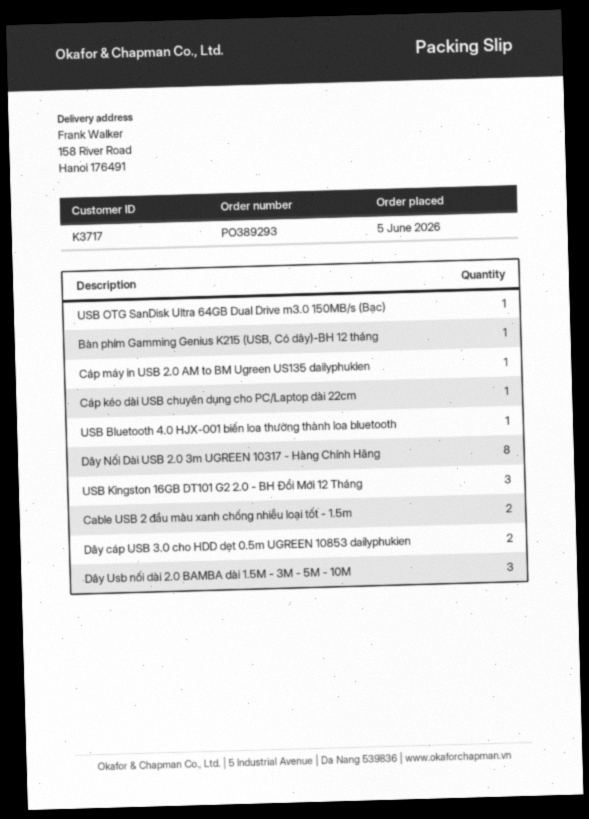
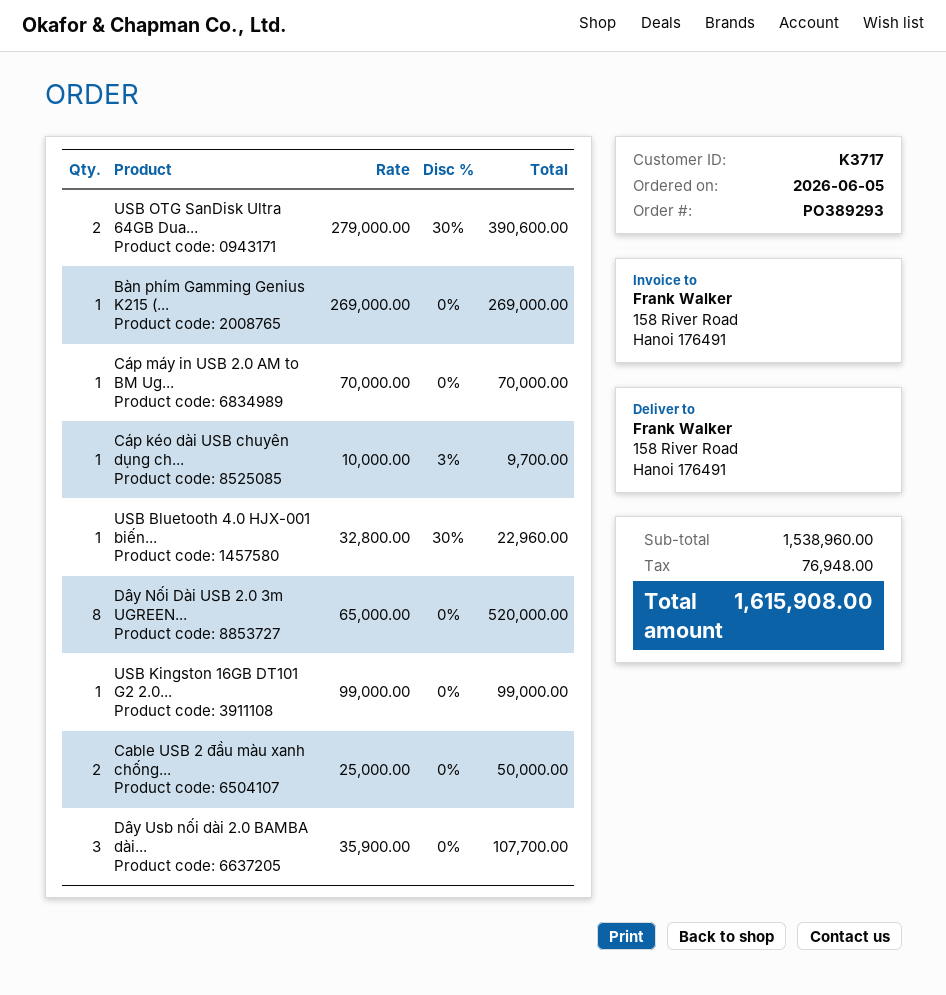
USB OTG SanDisk Ultra 64GB Dual Drive m3.0 150MB/s (Bạc): 1 -> 2
USB Kingston 16GB DT101 G2 2.0 - BH Đổi Mới 12 Tháng: 3 -> 1
Dây cáp USB 3.0 cho HDD dẹt 0.5m UGREEN 10853 dailyphukien: 2 -> none

